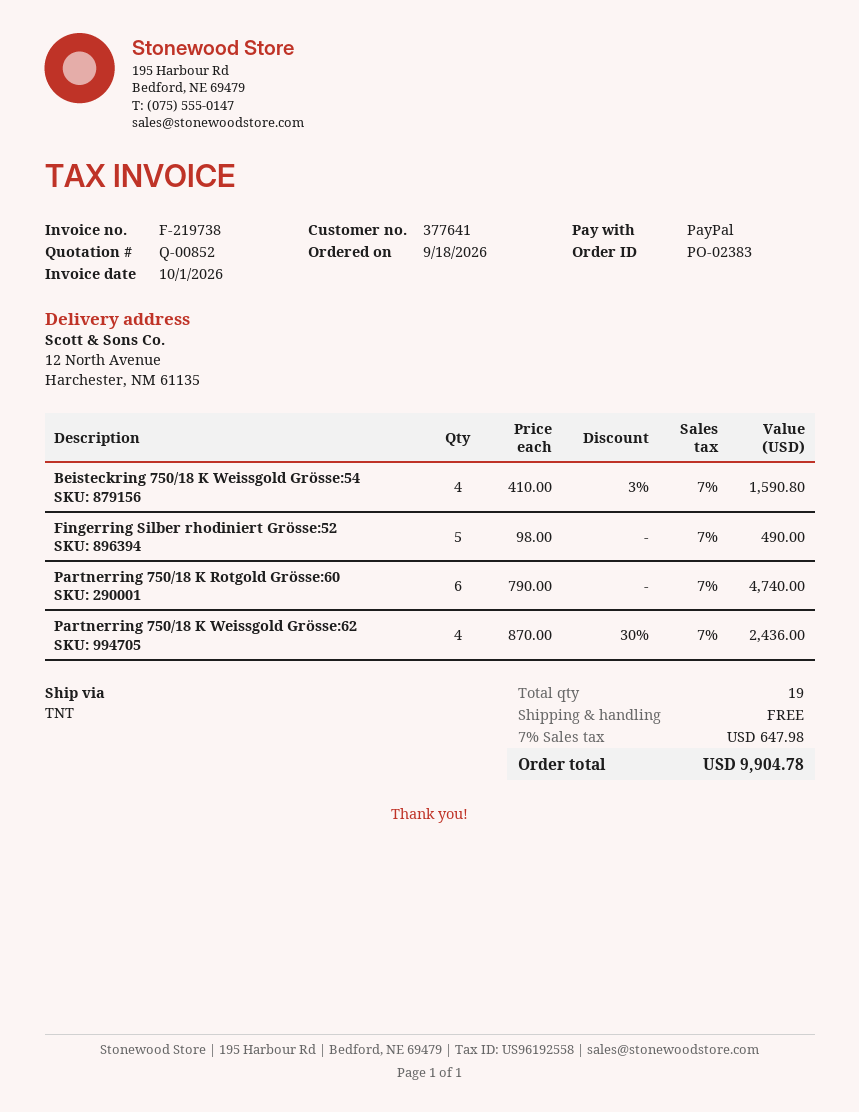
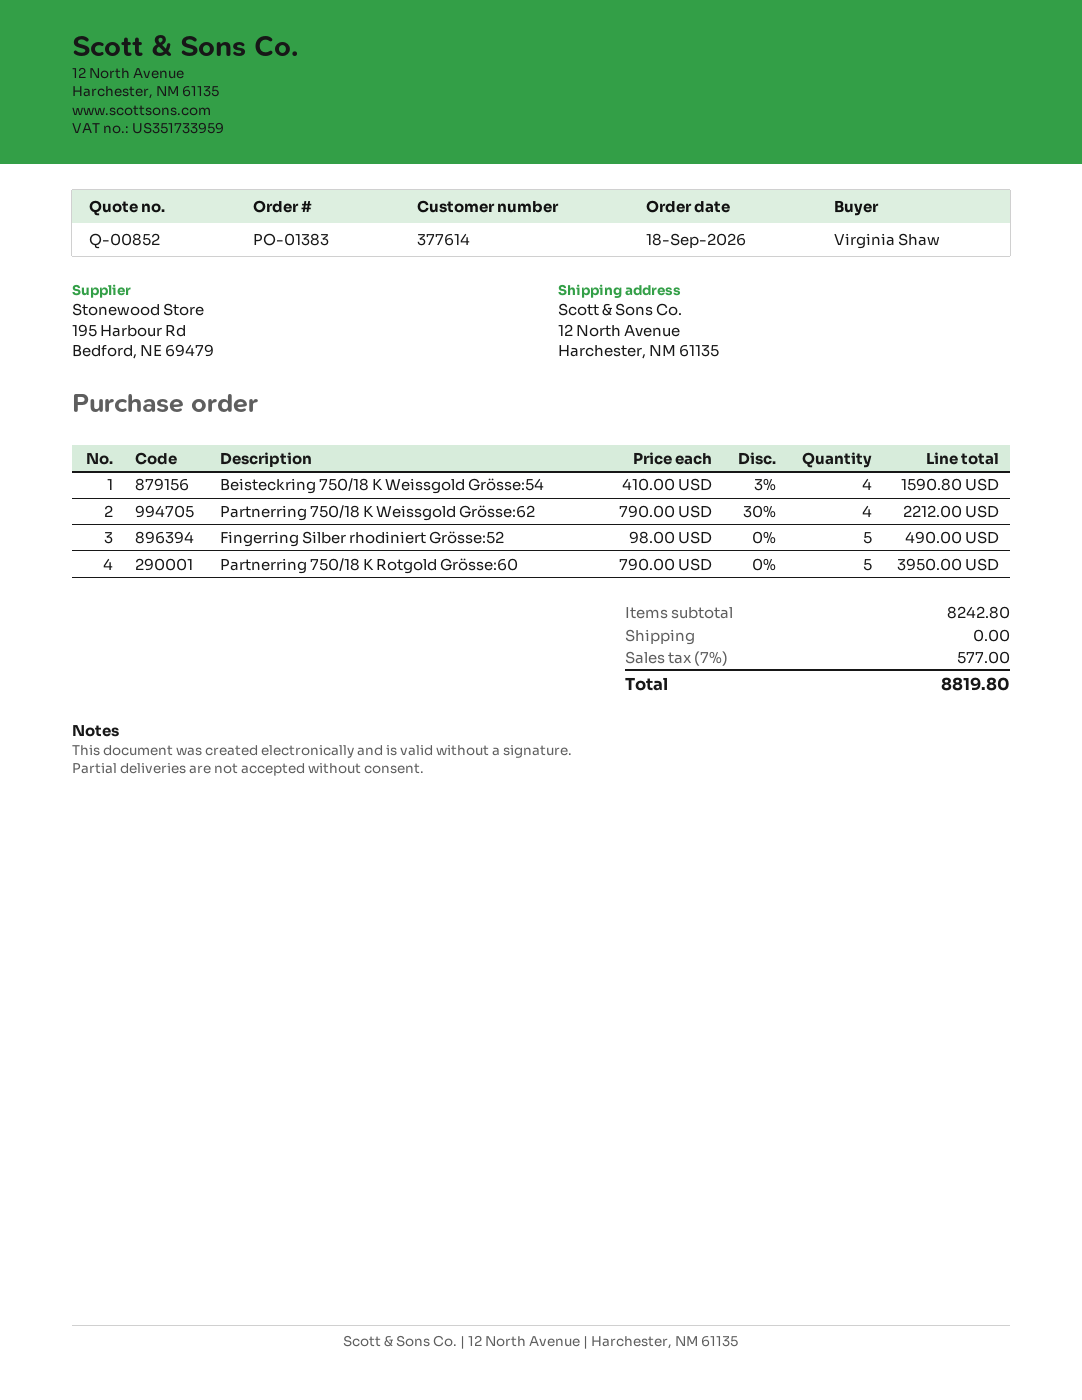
order number: PO-02383 -> PO-01383
customer number: 377641 -> 377614
Partnerring 750/18 K Rotgold Grösse:60: 6 x 790.00 = 4740.00 -> 5 x 790.00 = 3950.00
Partnerring 750/18 K Weissgold Grösse:62: 4 x 870.00 - 30% = 2436.00 -> 4 x 790.00 - 30% = 2212.00
tax: 7% = 647.98 -> 7% = 577.00
total: 9904.78 -> 8819.80

